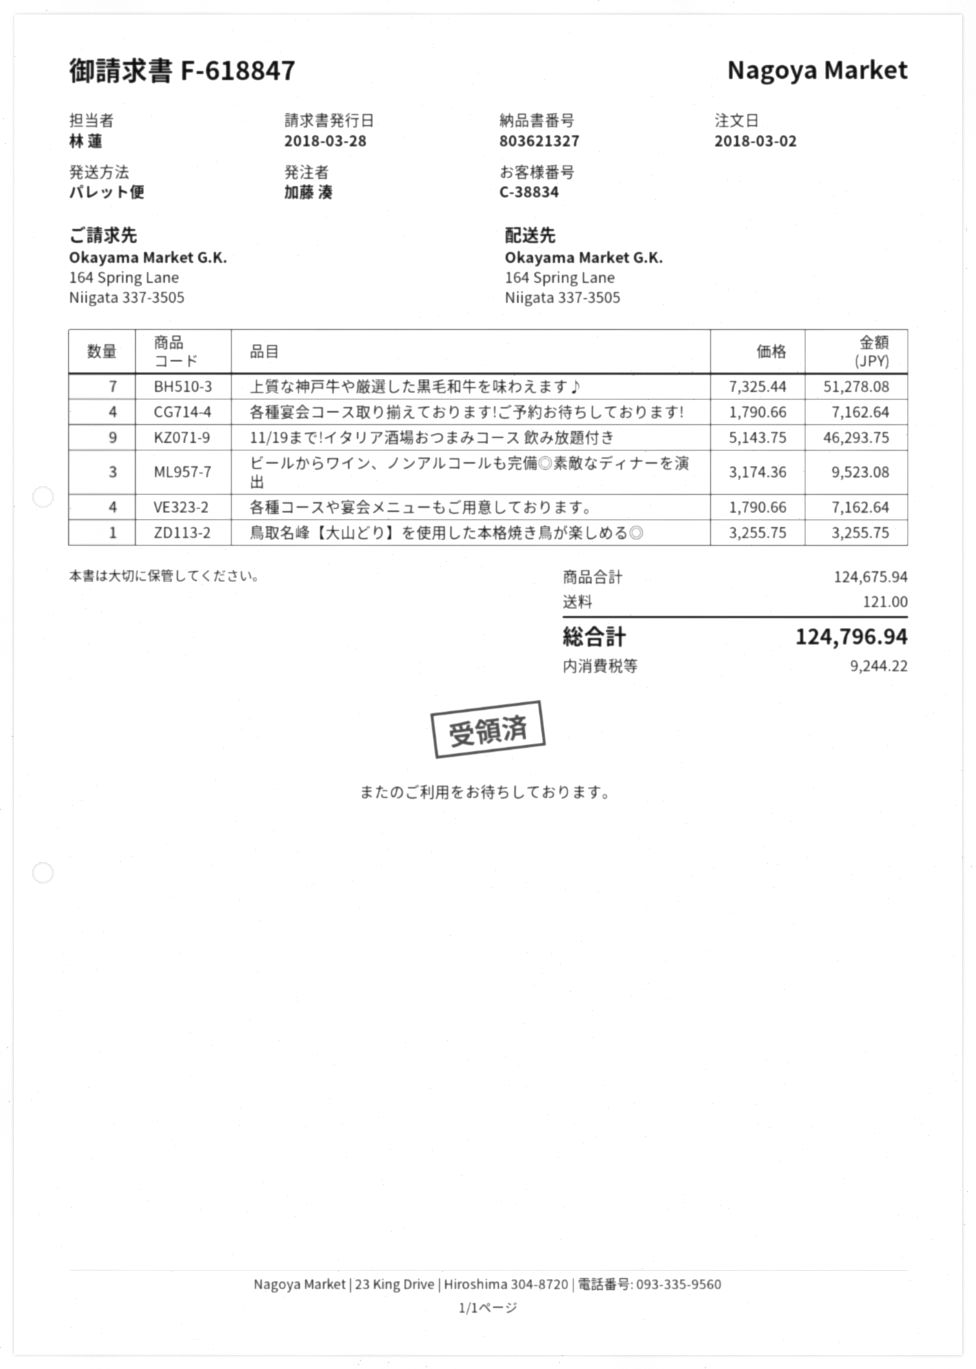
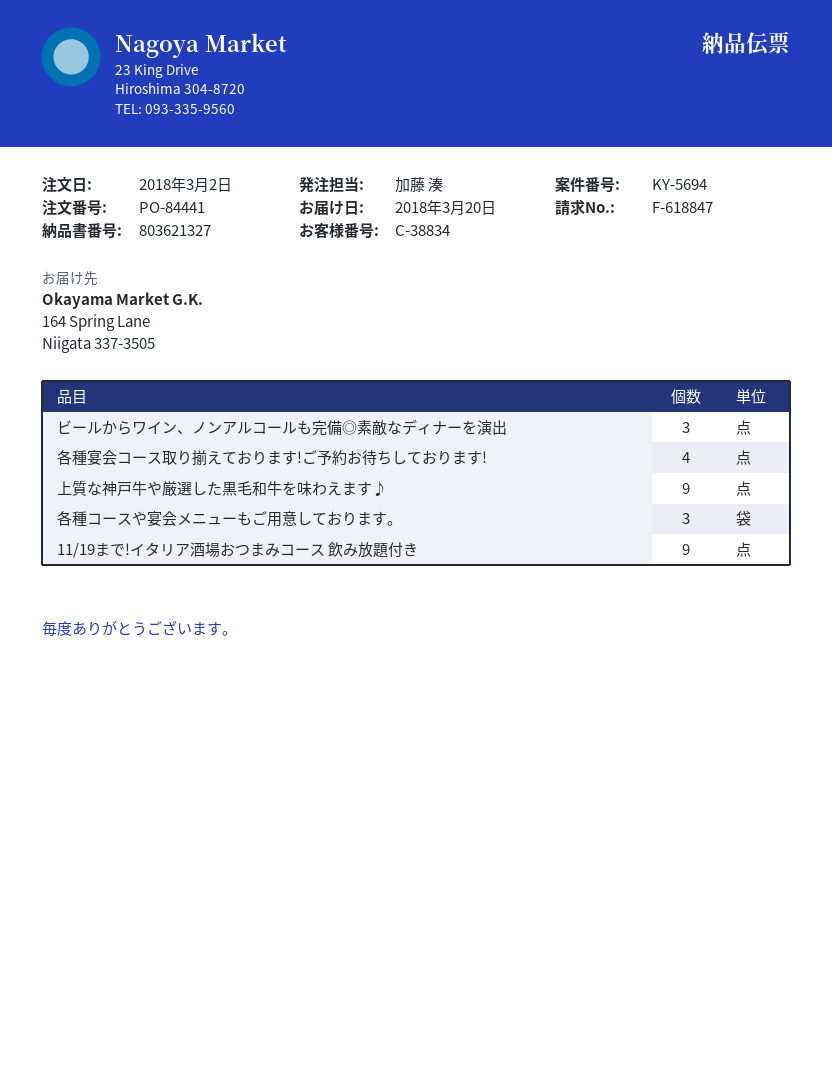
上質な神戸牛や厳選した黒毛和牛を味わえます♪: 7 -> 9
各種コースや宴会メニューもご用意しております。: 4 -> 3
鳥取名峰【大山どり】を使用した本格焼き鳥が楽しめる◎: 1 -> none

